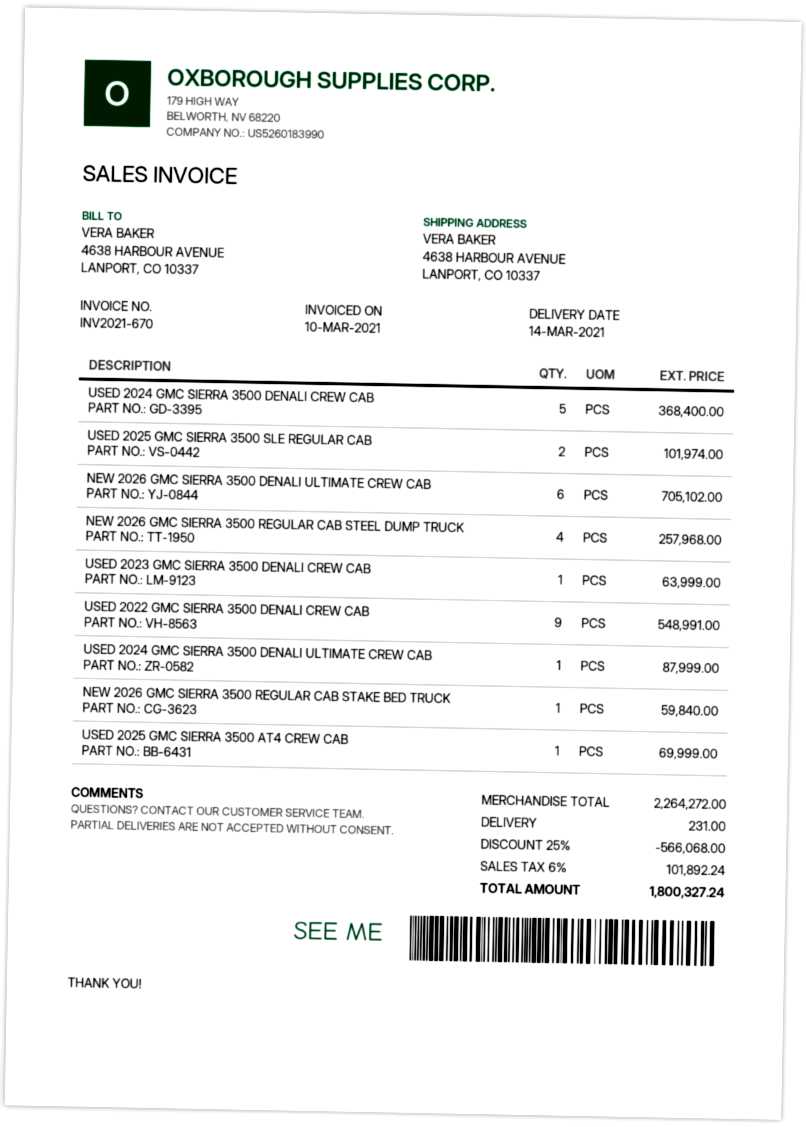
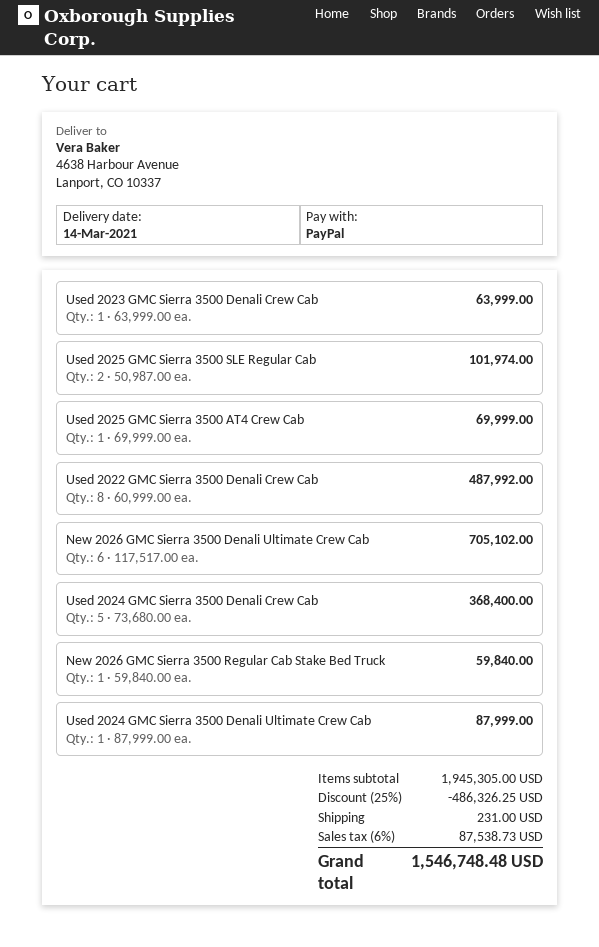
NEW 2026 GMC SIERRA 3500 REGULAR CAB STEEL DUMP TRUCK: 4 for 257968.00 -> none
USED 2022 GMC SIERRA 3500 DENALI CREW CAB: 9 for 548991.00 -> 8 for 487992.00
subtotal: 2264272.00 -> 1945305.00
discount: 25% = 566068.00 -> 25% = 486326.25
tax: 6% = 101892.24 -> 6% = 87538.73
total: 1800327.24 -> 1546748.48

